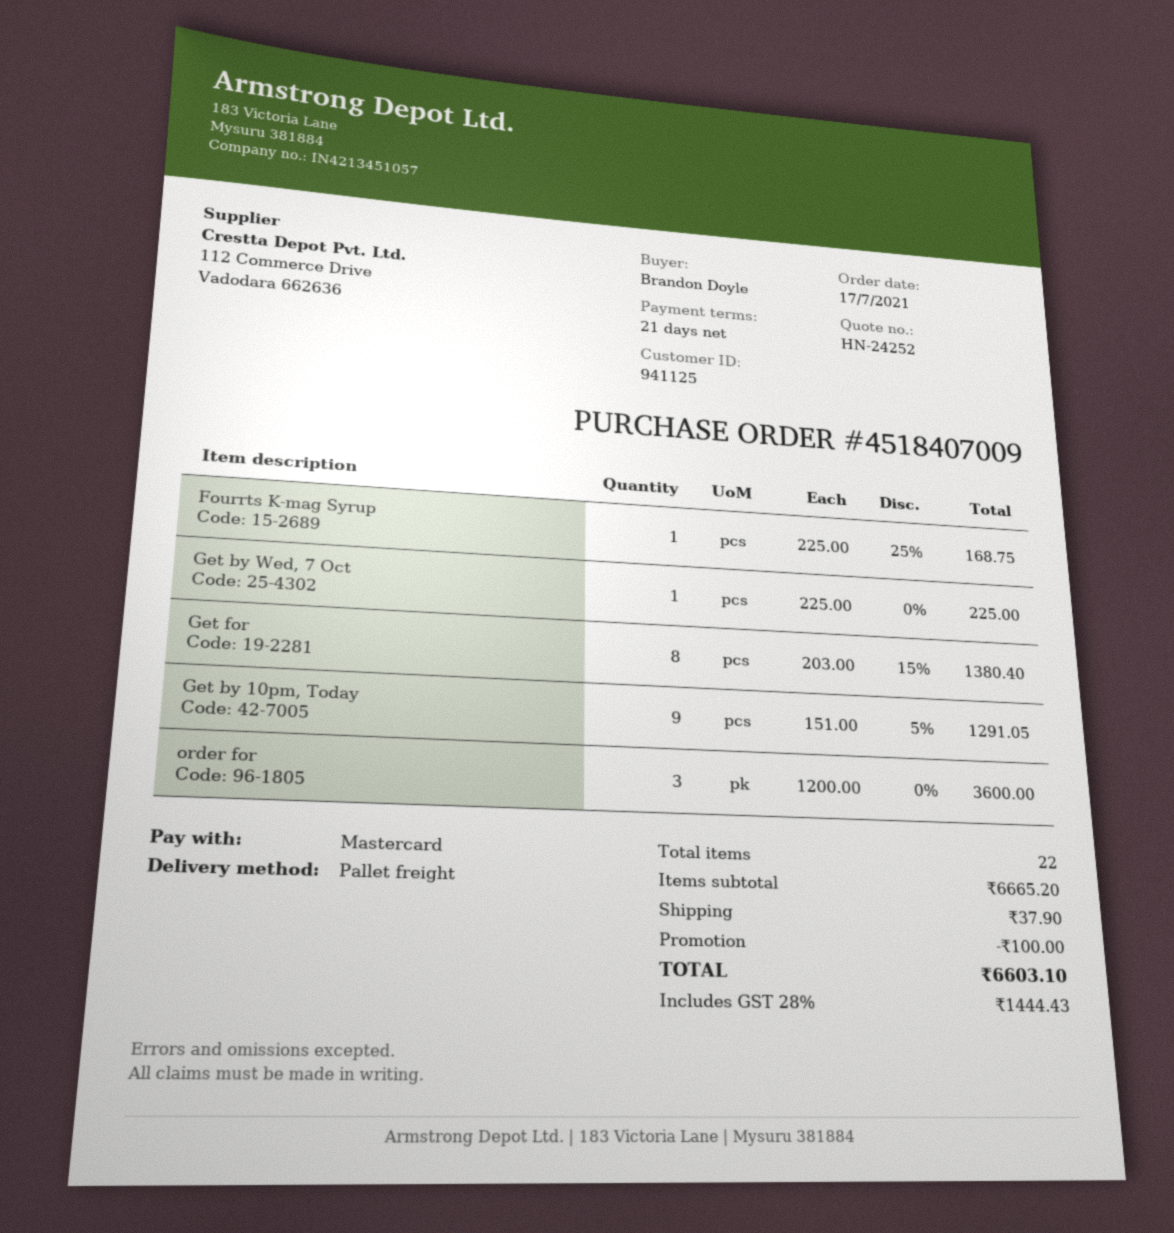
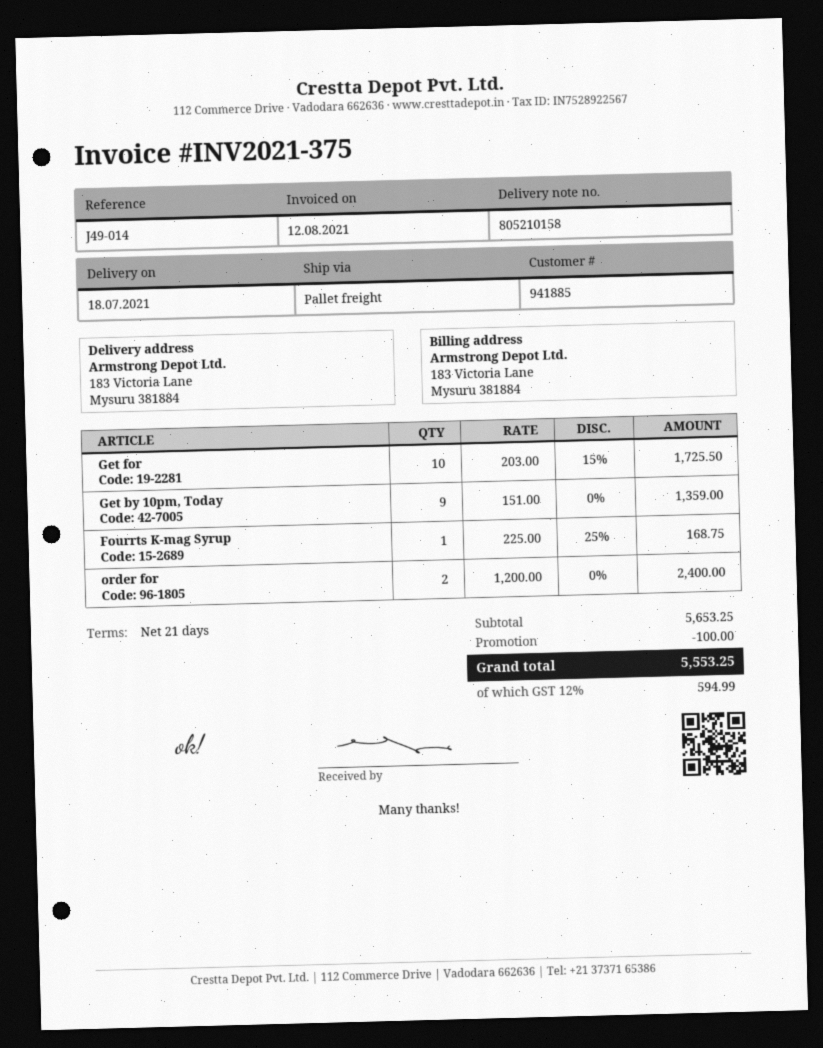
customer number: 941125 -> 941885
Get by Wed, 7 Oct: 1 x 225.00 = 225.00 -> none
Get for: 8 x 203.00 - 15% = 1380.40 -> 10 x 203.00 - 15% = 1725.50
Get by 10pm, Today: 9 x 151.00 - 5% = 1291.05 -> 9 x 151.00 = 1359.00
order for: 3 x 1200.00 = 3600.00 -> 2 x 1200.00 = 2400.00
subtotal: 6665.20 -> 5653.25
shipping: 37.90 -> none
tax: 28% = 1444.43 -> 12% = 594.99
total: 6603.10 -> 5553.25

